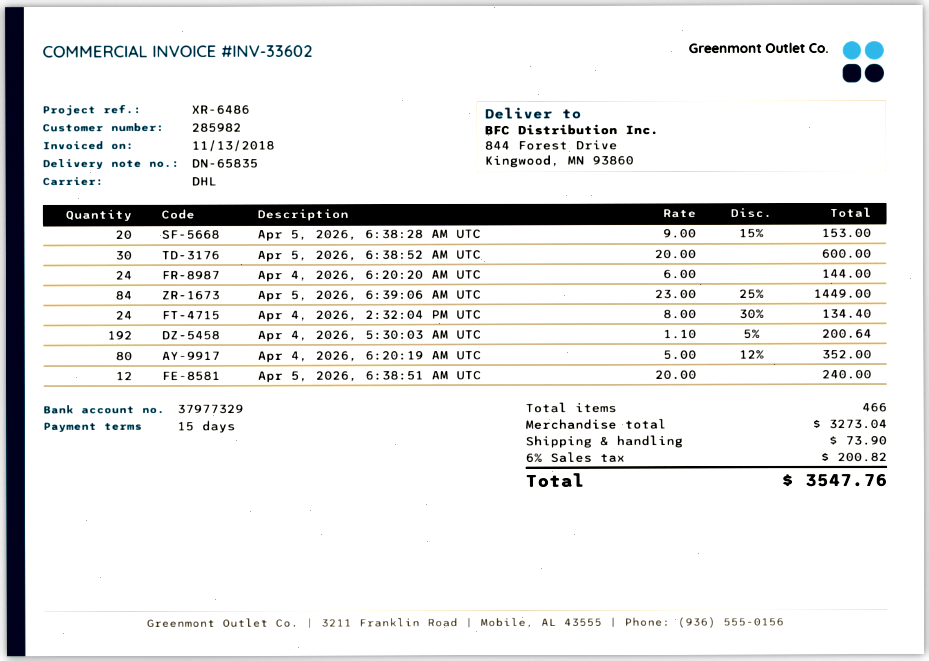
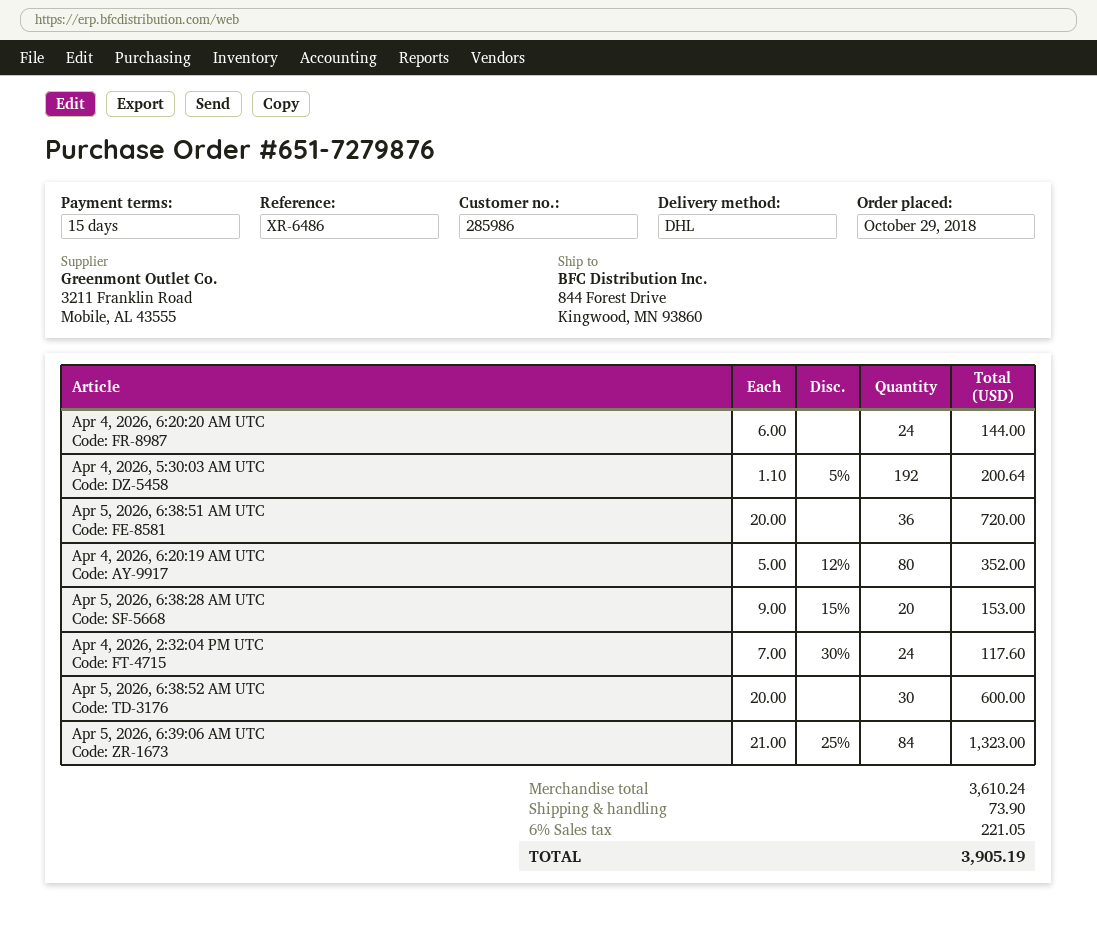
customer number: 285982 -> 285986
Apr 5, 2026, 6:39:06 AM UTC: 84 x 23.00 - 25% = 1449.00 -> 84 x 21.00 - 25% = 1323.00
Apr 4, 2026, 2:32:04 PM UTC: 24 x 8.00 - 30% = 134.40 -> 24 x 7.00 - 30% = 117.60
Apr 5, 2026, 6:38:51 AM UTC: 12 x 20.00 = 240.00 -> 36 x 20.00 = 720.00
subtotal: 3273.04 -> 3610.24
tax: 6% = 200.82 -> 6% = 221.05
total: 3547.76 -> 3905.19

